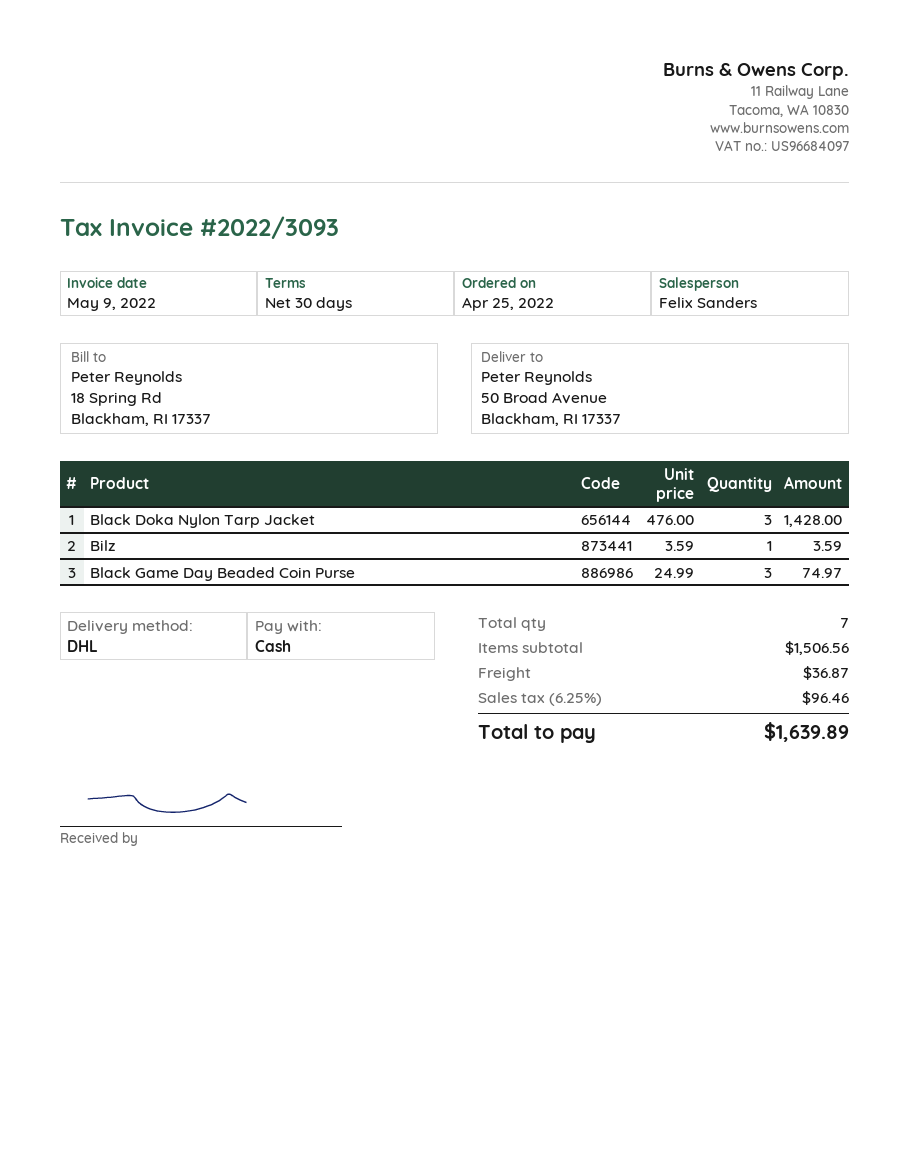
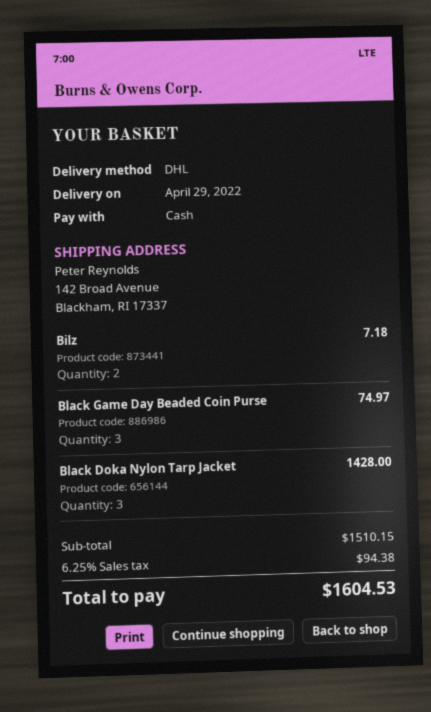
ship to: 50 Broad Avenue, Blackham, RI 17337 -> 142 Broad Avenue, Blackham, RI 17337
Bilz: 1 for 3.59 -> 2 for 7.18
subtotal: 1506.56 -> 1510.15
shipping: 36.87 -> none
tax: 6.25% = 96.46 -> 6.25% = 94.38
total: 1639.89 -> 1604.53

